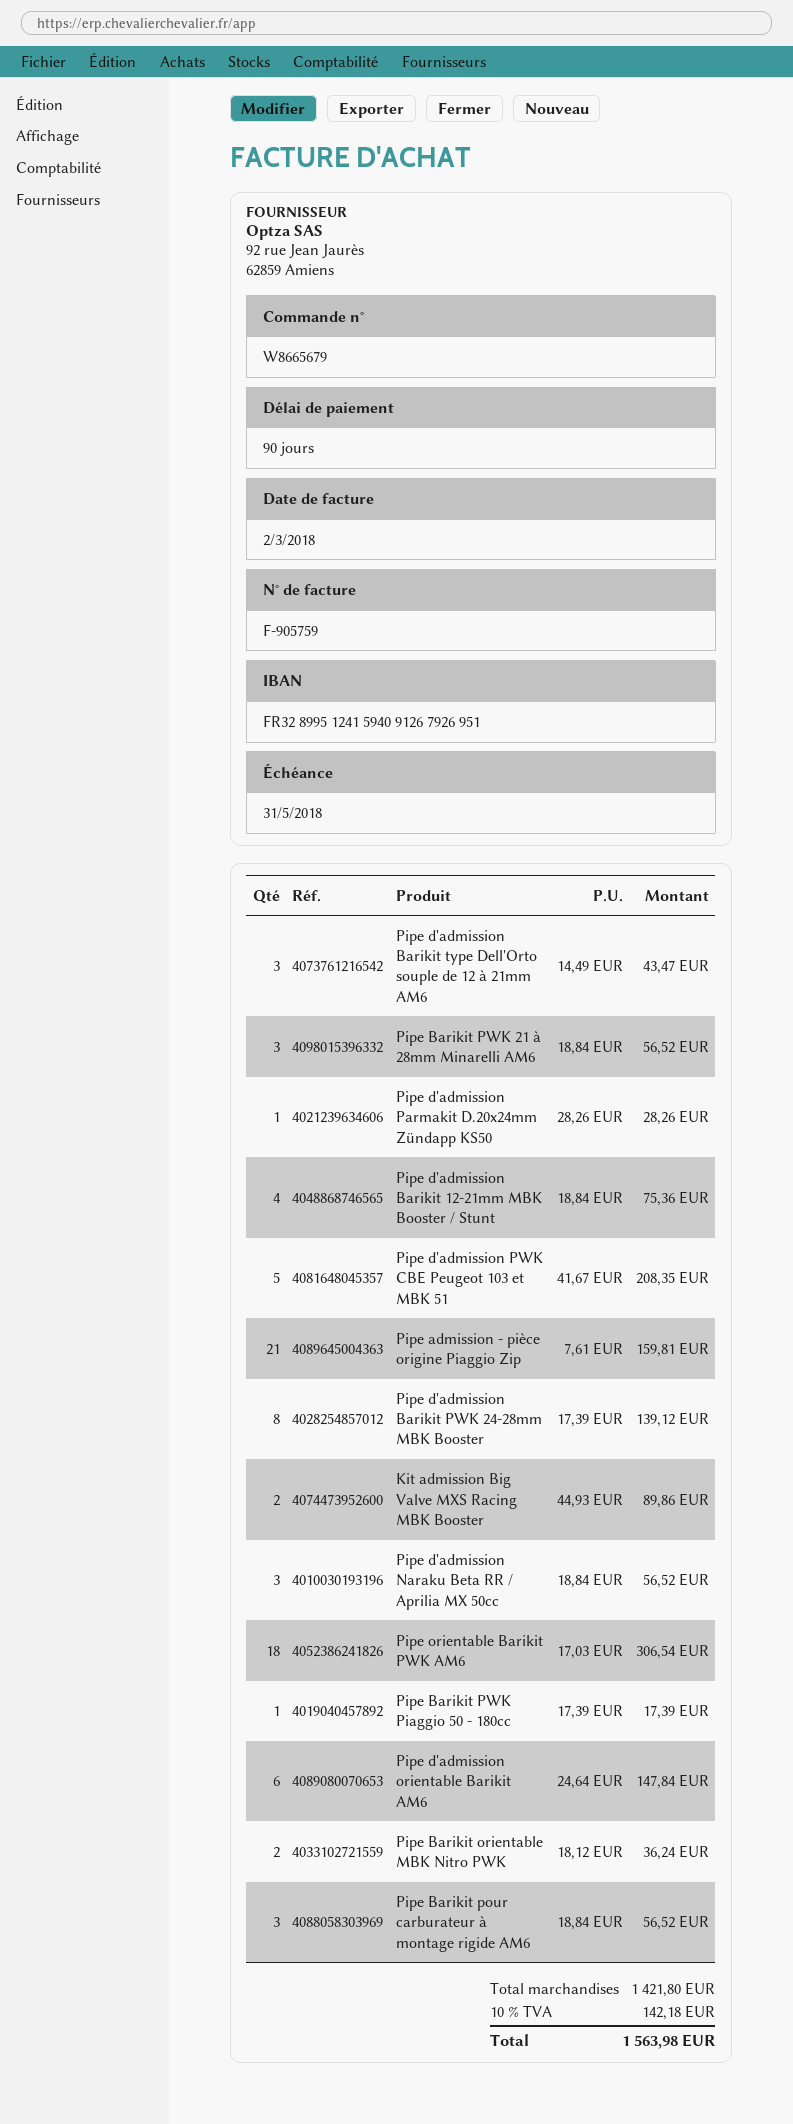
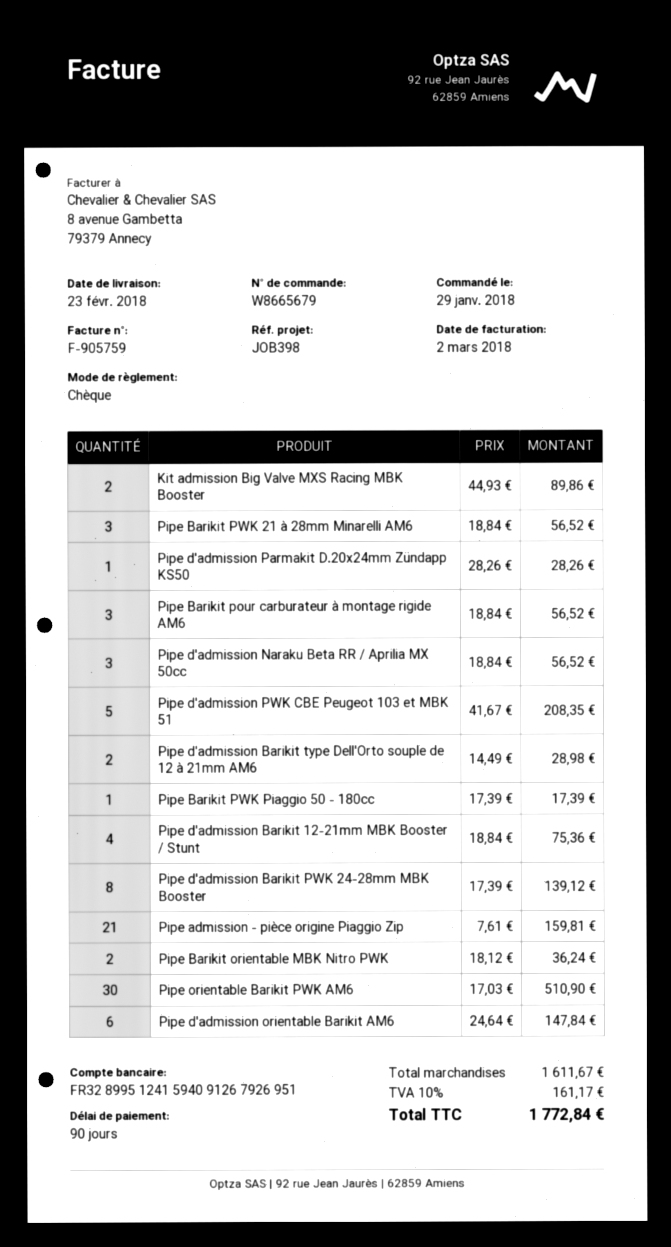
Pipe d'admission Barikit type Dell'Orto souple de 12 à 21mm AM6: 3 x 14.49 = 43.47 -> 2 x 14.49 = 28.98
Pipe orientable Barikit PWK AM6: 18 x 17.03 = 306.54 -> 30 x 17.03 = 510.90
subtotal: 1421.80 -> 1611.67
tax: 10% = 142.18 -> 10% = 161.17
total: 1563.98 -> 1772.84

